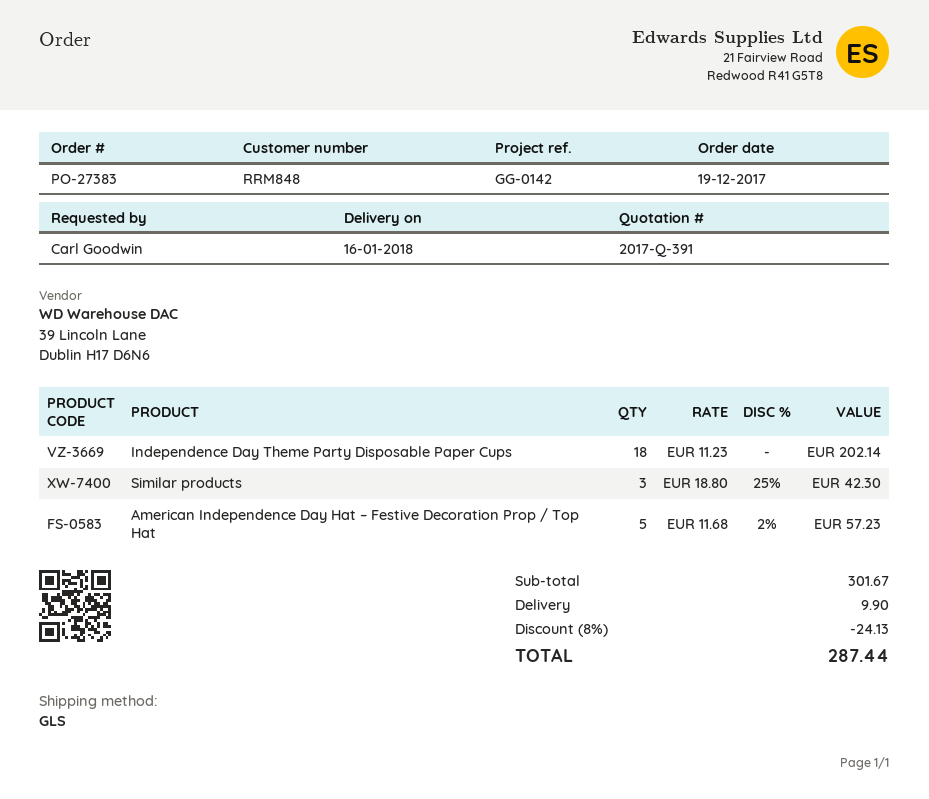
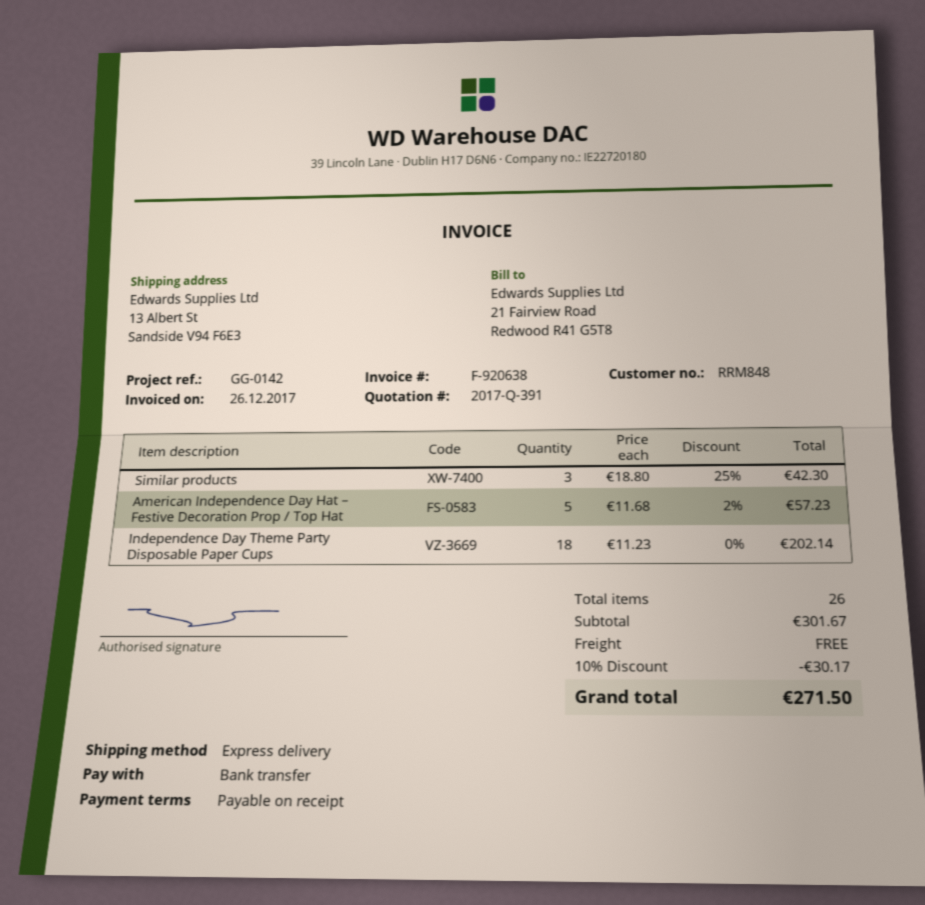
shipping method: GLS -> express
discount: 8% = 24.13 -> 10% = 30.17
shipping: 9.90 -> 0.00
total: 287.44 -> 271.50

